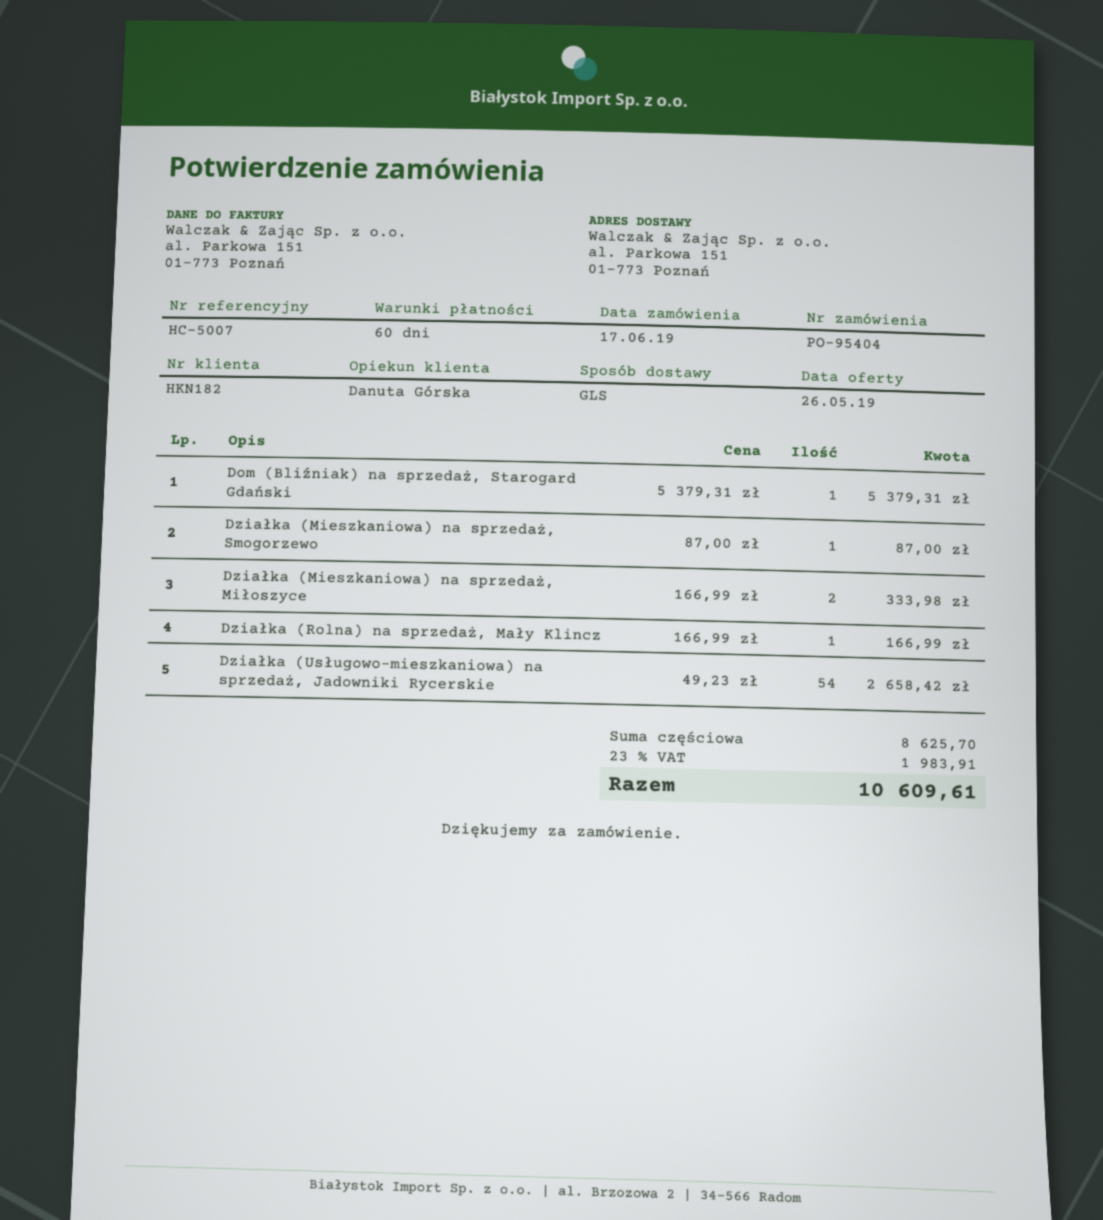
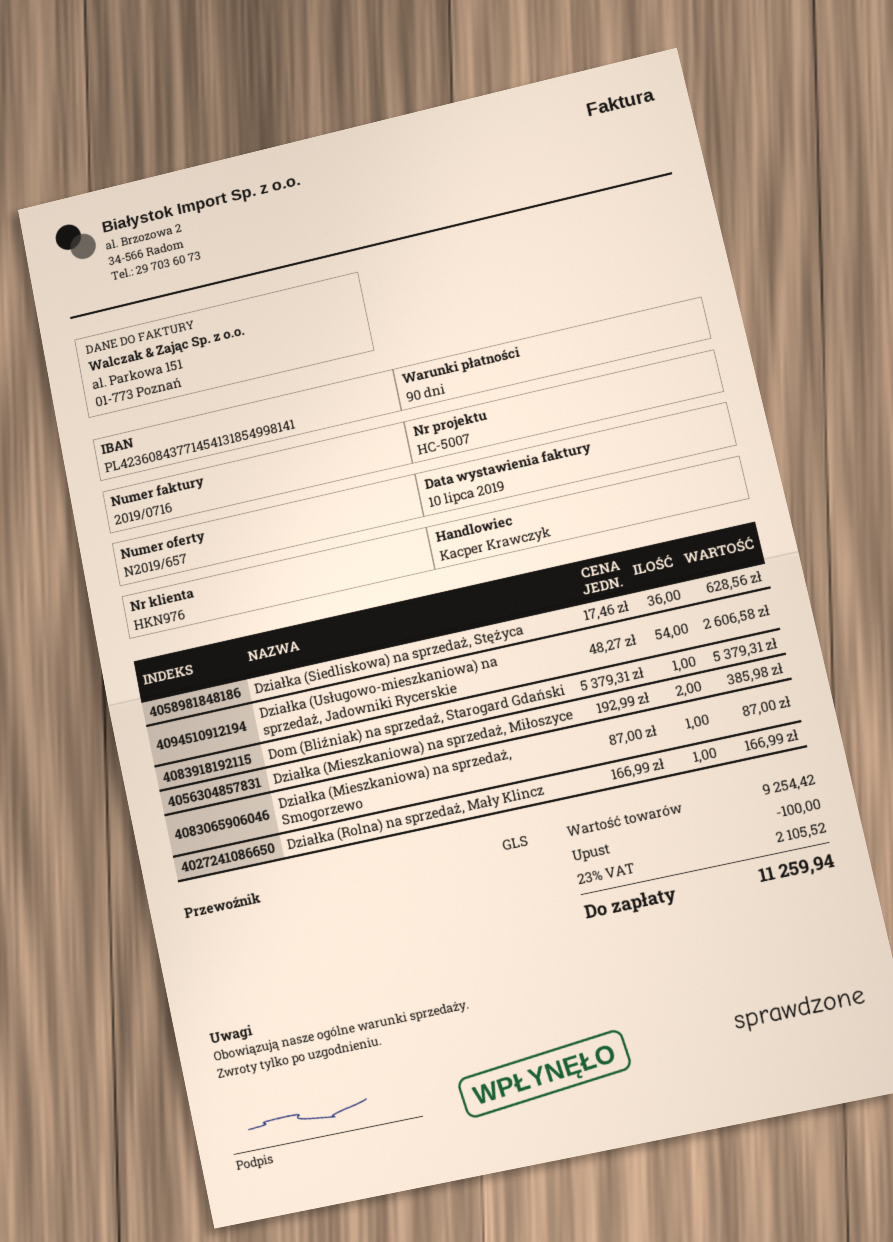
payment terms: 60 days -> 90 days
customer number: HKN182 -> HKN976
sales rep: Danuta Górska -> Kacper Krawczyk
Działka (Mieszkaniowa) na sprzedaż, Miłoszyce: 2 x 166.99 = 333.98 -> 2 x 192.99 = 385.98
Działka (Usługowo-mieszkaniowa) na sprzedaż, Jadowniki Rycerskie: 54 x 49.23 = 2658.42 -> 54 x 48.27 = 2606.58
Działka (Siedliskowa) na sprzedaż, Stężyca: none -> 36 x 17.46 = 628.56
subtotal: 8625.70 -> 9254.42
discount: none -> 100.00
tax: 23% = 1983.91 -> 23% = 2105.52
total: 10609.61 -> 11259.94

